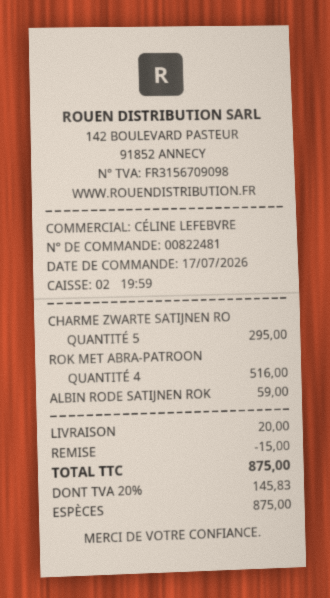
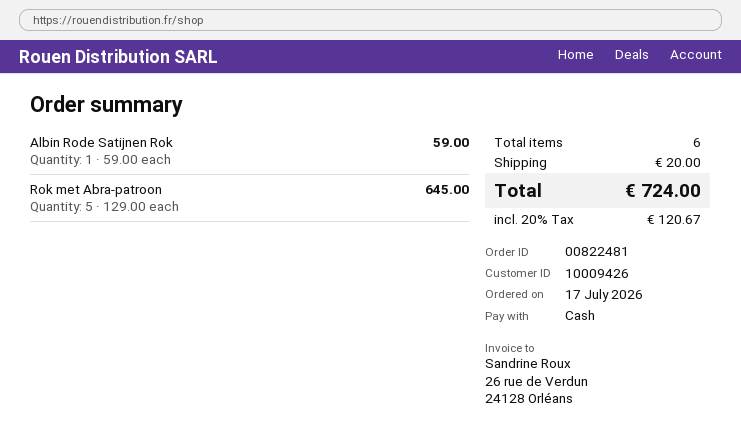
CHARME ZWARTE SATIJNEN RO: 5 for 295.00 -> none
ROK MET ABRA-PATROON: 4 for 516.00 -> 5 for 645.00
discount: 15.00 -> none
tax: 20% = 145.83 -> 20% = 120.67
total: 875.00 -> 724.00

